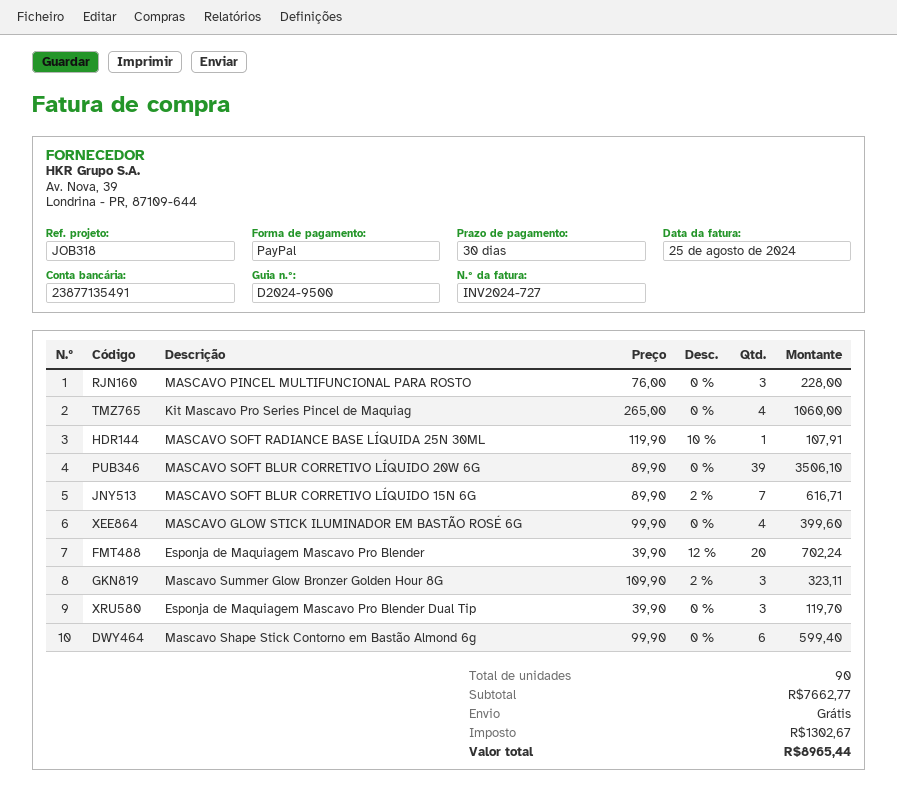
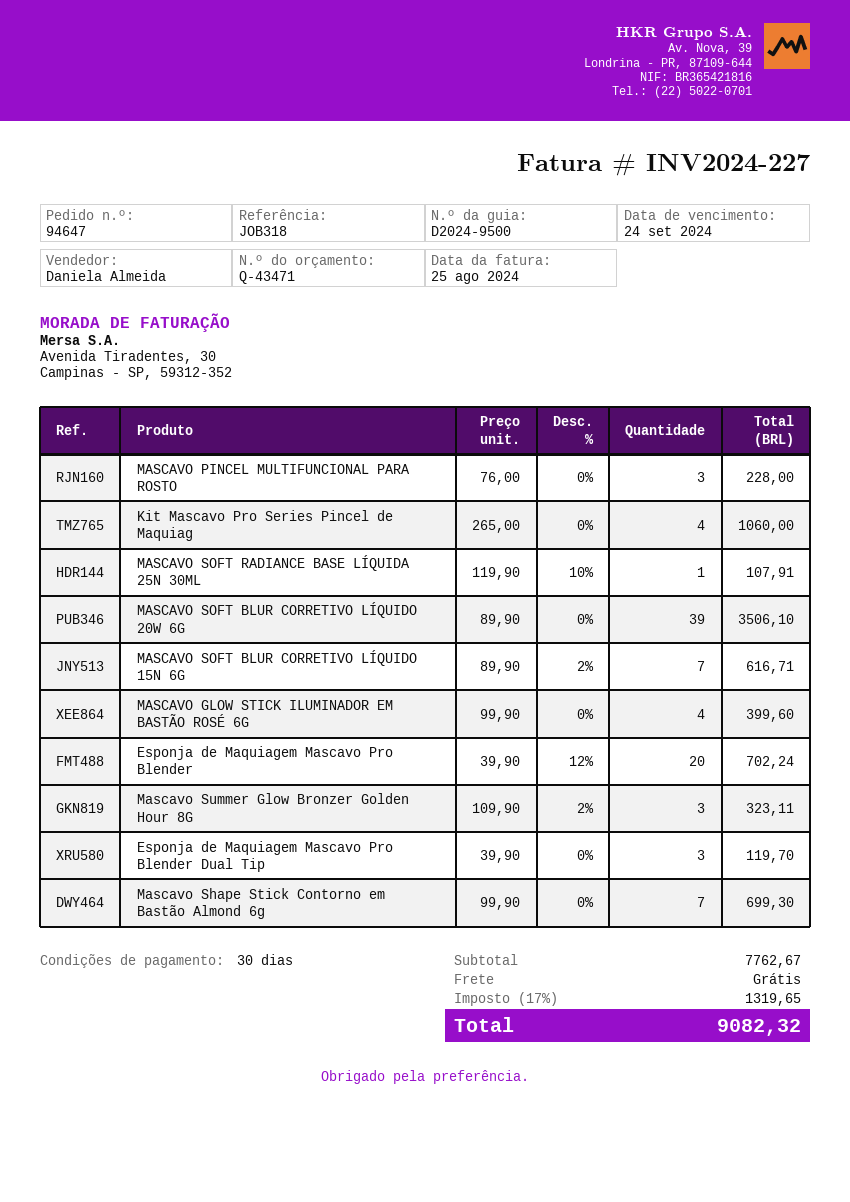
invoice number: INV2024-727 -> INV2024-227
Mascavo Shape Stick Contorno em Bastão Almond 6g: 6 x 99.90 = 599.40 -> 7 x 99.90 = 699.30
subtotal: 7662.77 -> 7762.67
tax: 1302.67 -> 1319.65
total: 8965.44 -> 9082.32

